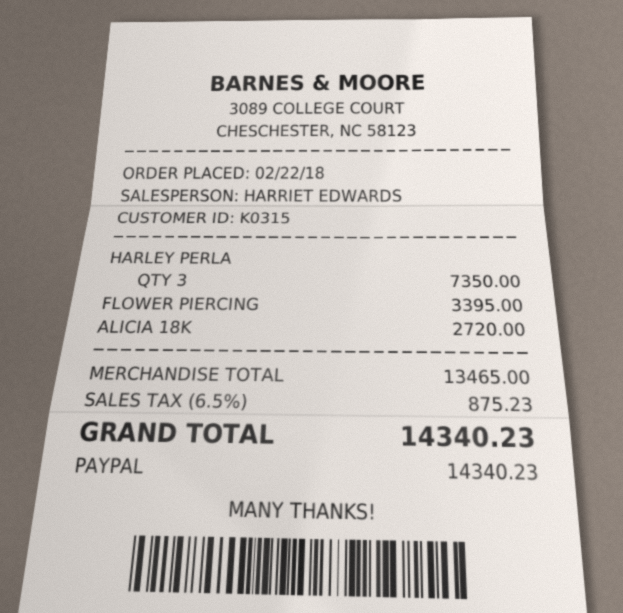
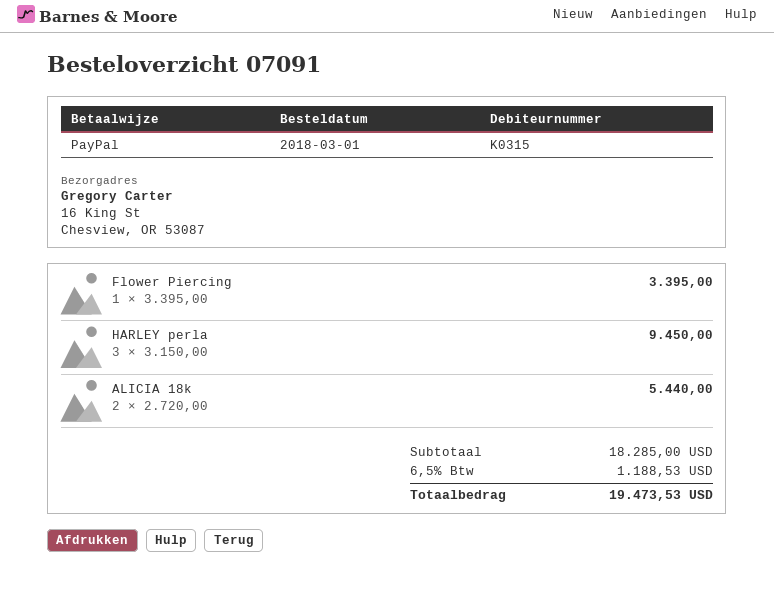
order date: 2018-02-22 -> 2018-03-01
HARLEY PERLA: 3 for 7350.00 -> 3 for 9450.00
ALICIA 18K: 1 for 2720.00 -> 2 for 5440.00
subtotal: 13465.00 -> 18285.00
tax: 6.5% = 875.23 -> 6.5% = 1188.53
total: 14340.23 -> 19473.53

